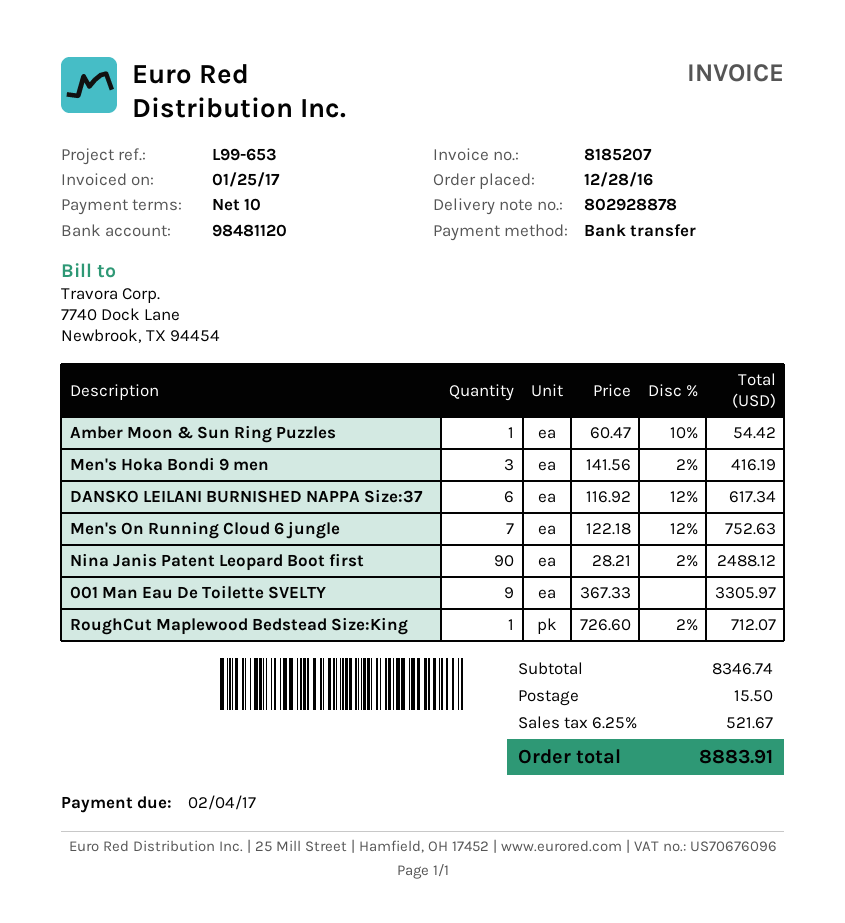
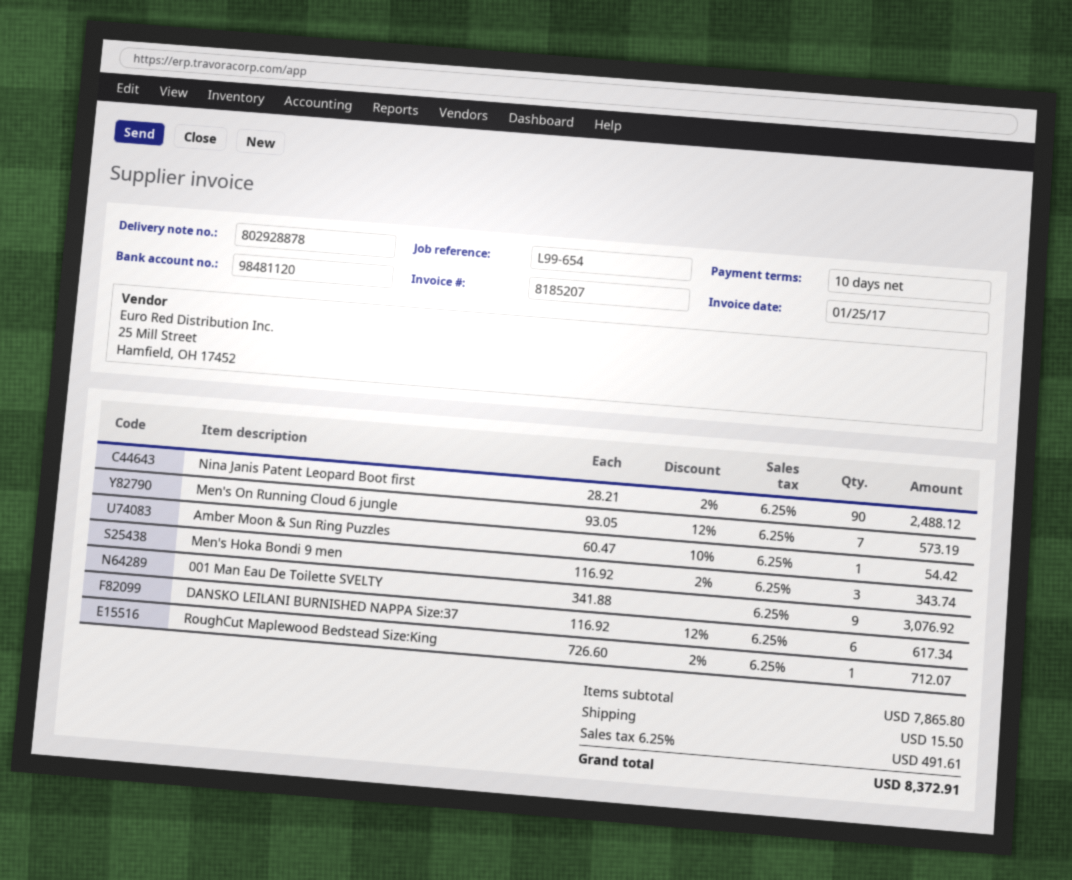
reference: L99-653 -> L99-654
Men's Hoka Bondi 9 men: 3 x 141.56 - 2% = 416.19 -> 3 x 116.92 - 2% = 343.74
Men's On Running Cloud 6 jungle: 7 x 122.18 - 12% = 752.63 -> 7 x 93.05 - 12% = 573.19
001 Man Eau De Toilette SVELTY: 9 x 367.33 = 3305.97 -> 9 x 341.88 = 3076.92
subtotal: 8346.74 -> 7865.80
tax: 6.25% = 521.67 -> 6.25% = 491.61
total: 8883.91 -> 8372.91

